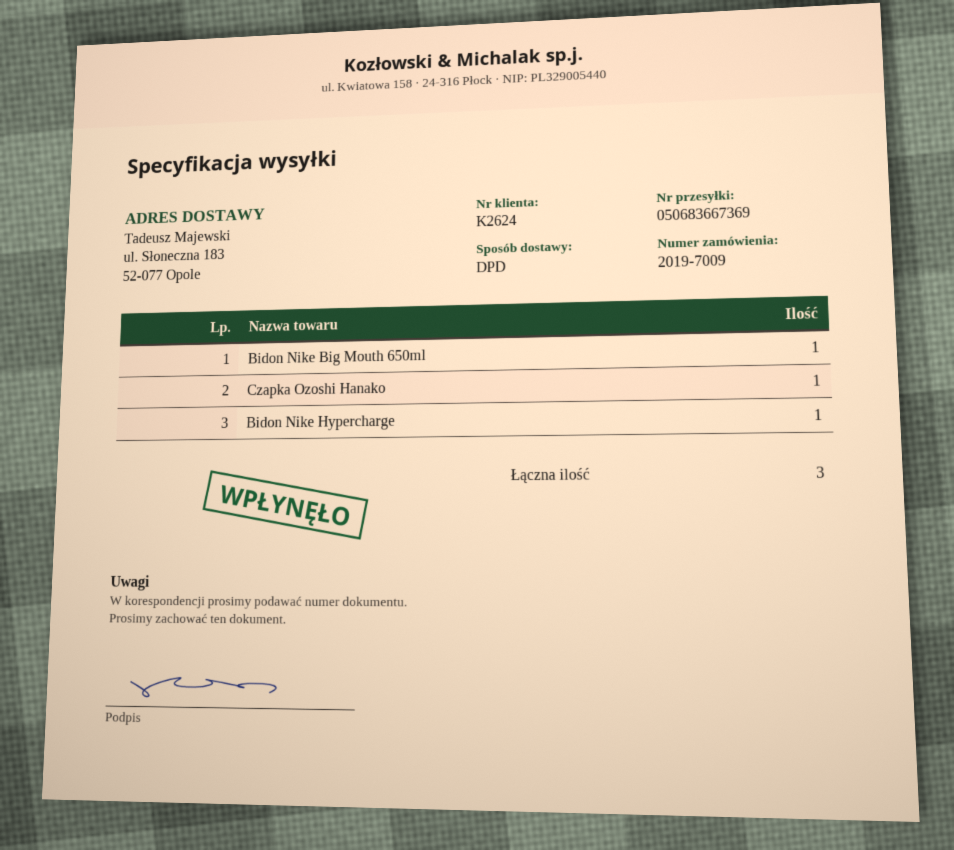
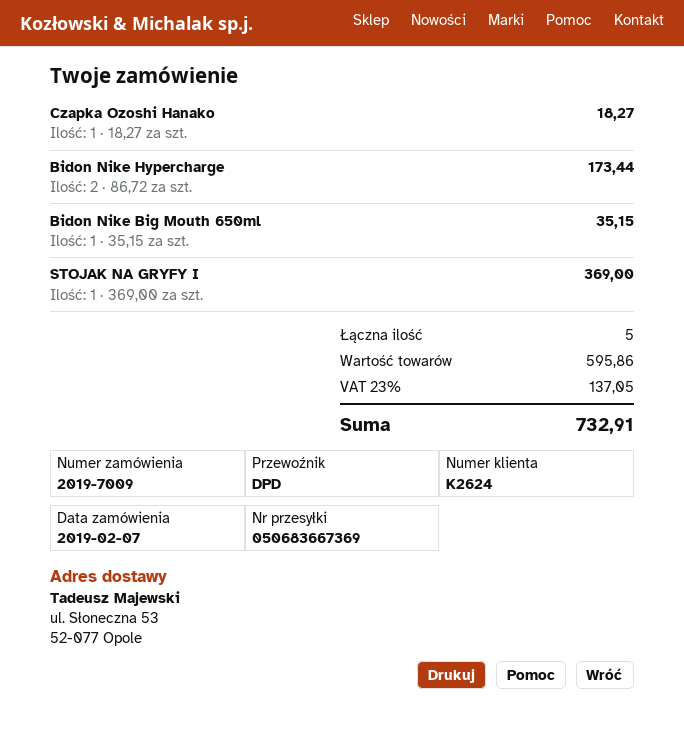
ship to: ul. Słoneczna 183, 52-077 Opole -> ul. Słoneczna 53, 52-077 Opole
Bidon Nike Hypercharge: 1 -> 2
STOJAK NA GRYFY I: none -> 1
total quantity: 3 -> 5

